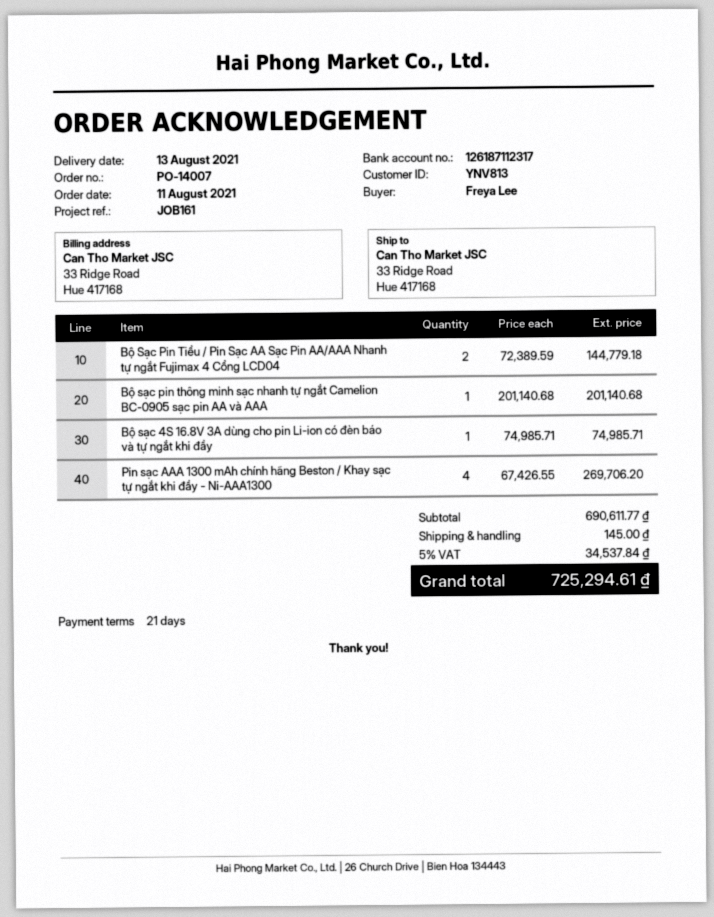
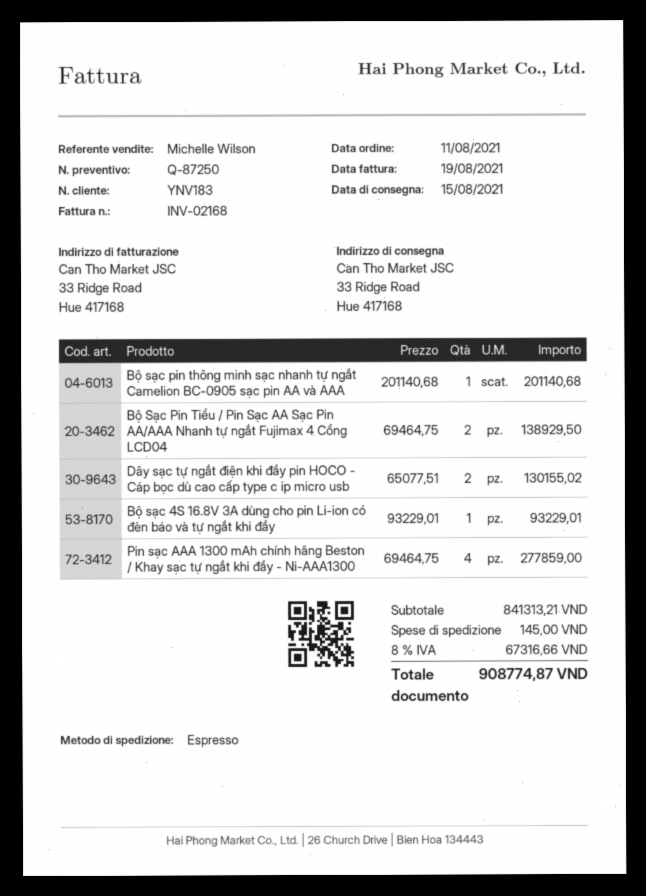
delivery date: 2021-08-13 -> 2021-08-15
customer number: YNV813 -> YNV183
Bộ Sạc Pin Tiểu / Pin Sạc AA Sạc Pin AA/AAA Nhanh tự ngắt Fujimax 4 Cổng LCD04: 2 x 72389.59 = 144779.18 -> 2 x 69464.75 = 138929.50
Bộ sạc 4S 16.8V 3A dùng cho pin Li-ion có đèn báo và tự ngắt khi đầy: 1 x 74985.71 = 74985.71 -> 1 x 93229.01 = 93229.01
Pin sạc AAA 1300 mAh chính hãng Beston / Khay sạc tự ngắt khi đầy - Ni-AAA1300: 4 x 67426.55 = 269706.20 -> 4 x 69464.75 = 277859.00
Dây sạc tự ngắt điện khi đầy pin HOCO - Cáp bọc dù cao cấp type c ip micro usb: none -> 2 x 65077.51 = 130155.02
subtotal: 690611.77 -> 841313.21
tax: 5% = 34537.84 -> 8% = 67316.66
total: 725294.61 -> 908774.87

